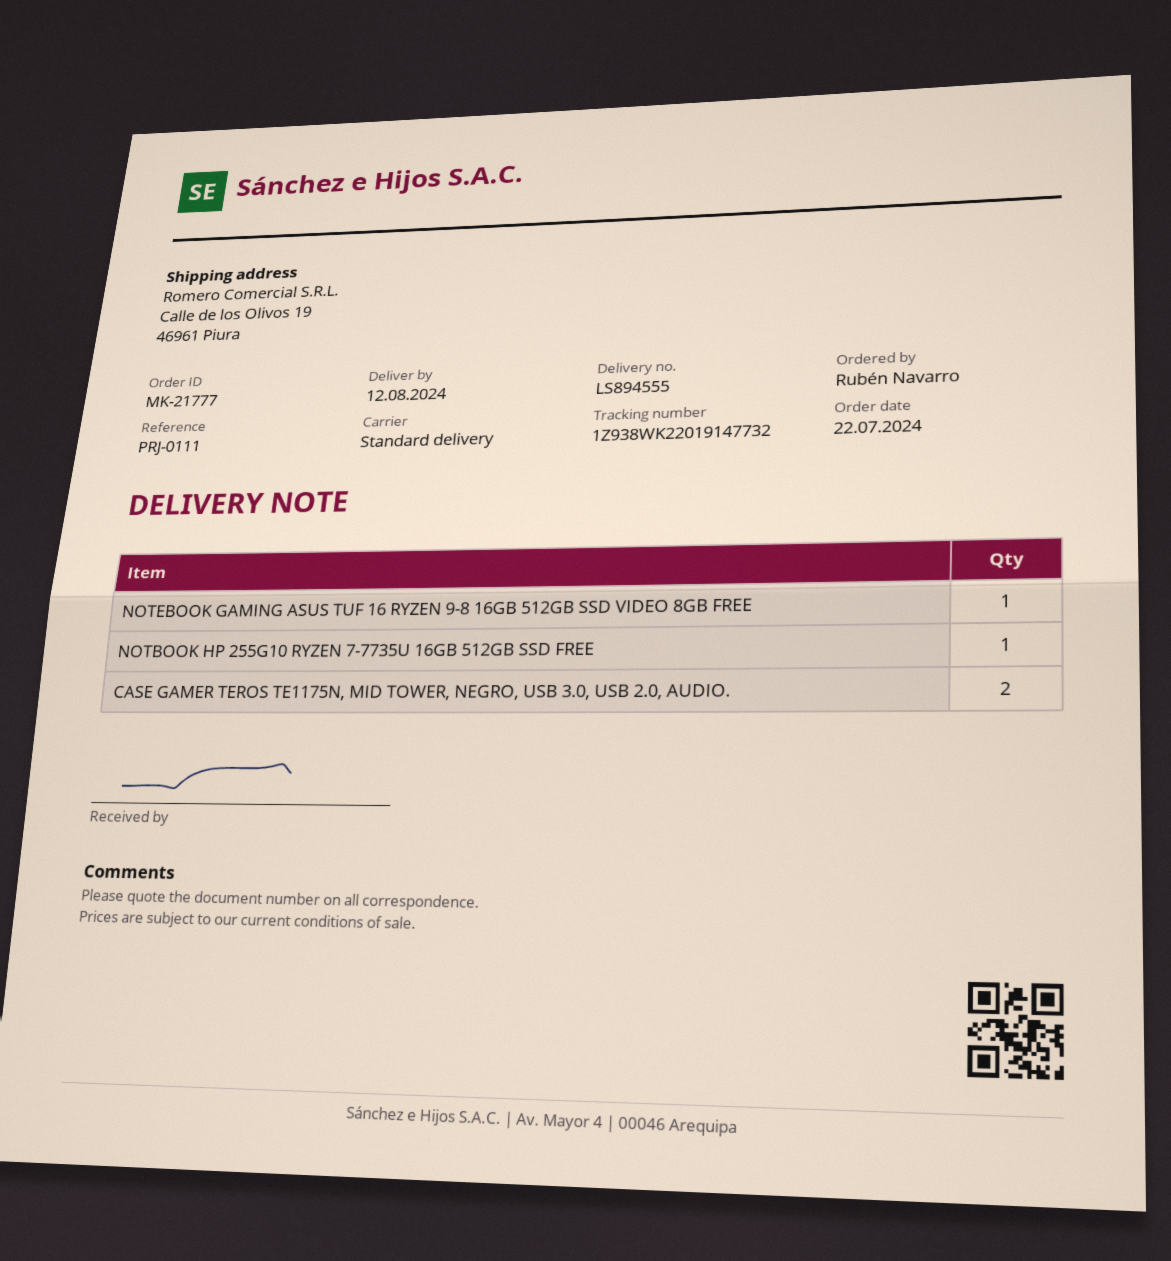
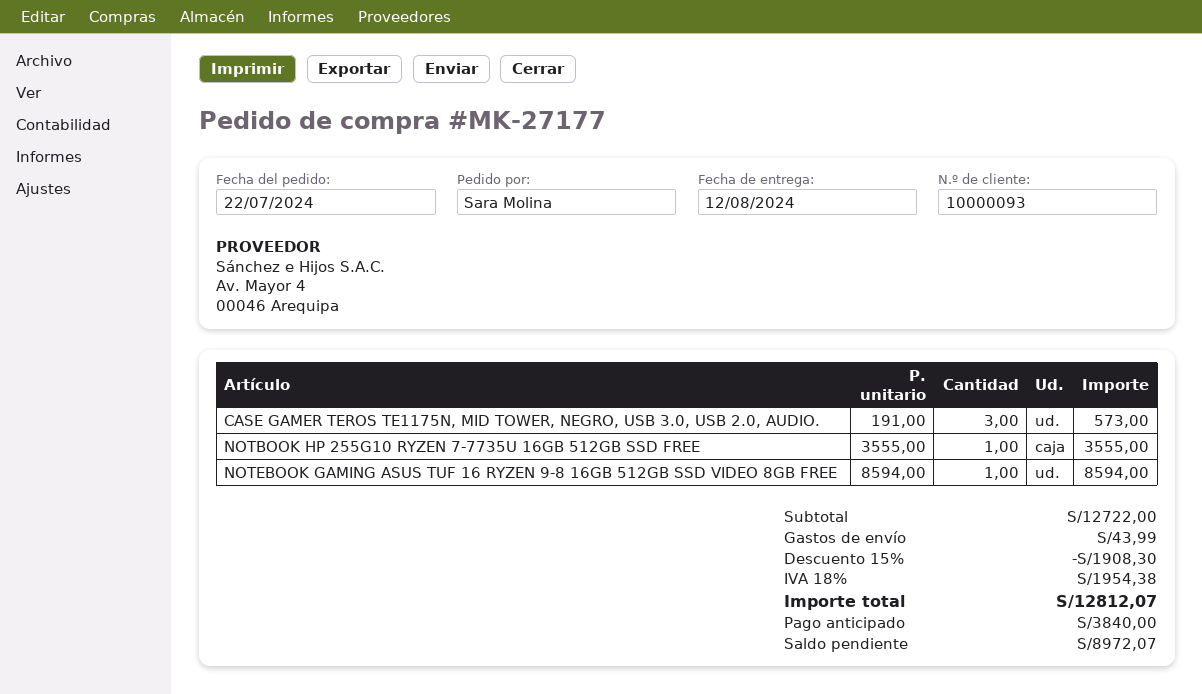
order number: MK-21777 -> MK-27177
ordered by: Rubén Navarro -> Sara Molina
CASE GAMER TEROS TE1175N, MID TOWER, NEGRO, USB 3.0, USB 2.0, AUDIO.: 2 -> 3

